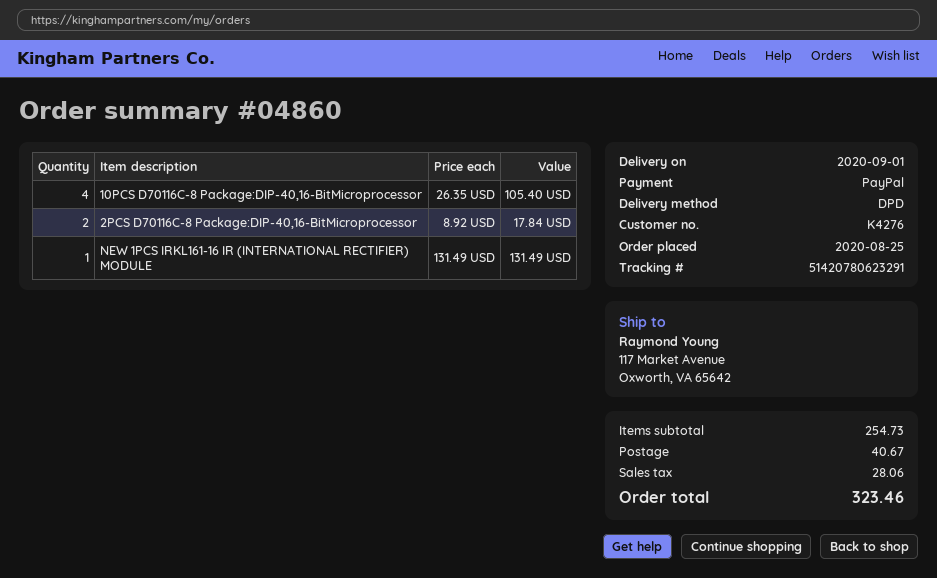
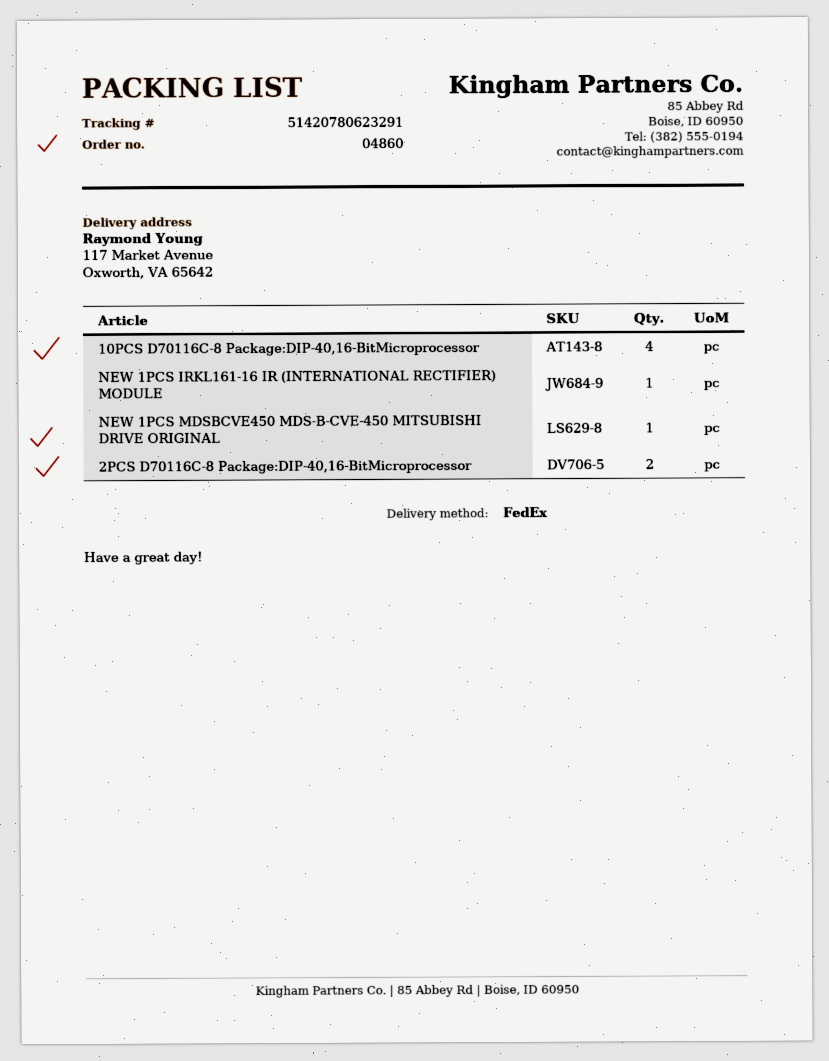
shipping method: DPD -> FedEx
NEW 1PCS MDSBCVE450 MDS-B-CVE-450 MITSUBISHI DRIVE ORIGINAL: none -> 1

